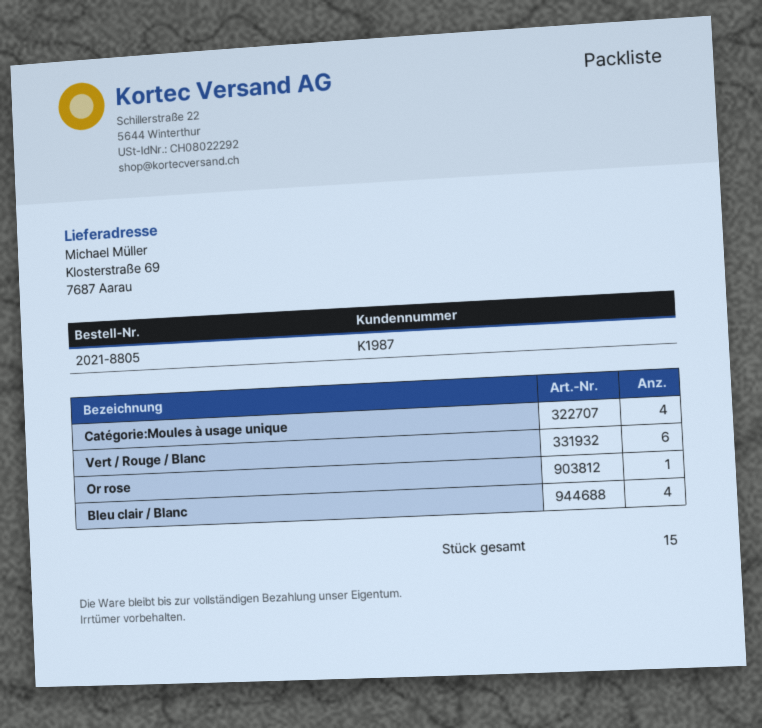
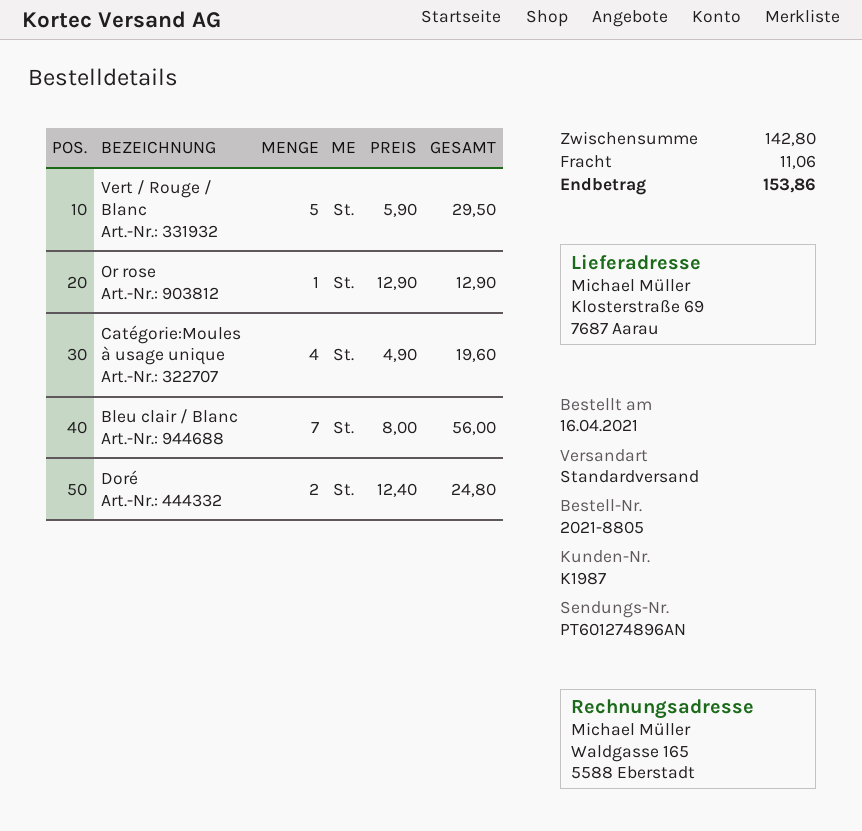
Vert / Rouge / Blanc: 6 -> 5
Bleu clair / Blanc: 4 -> 7
Doré: none -> 2

